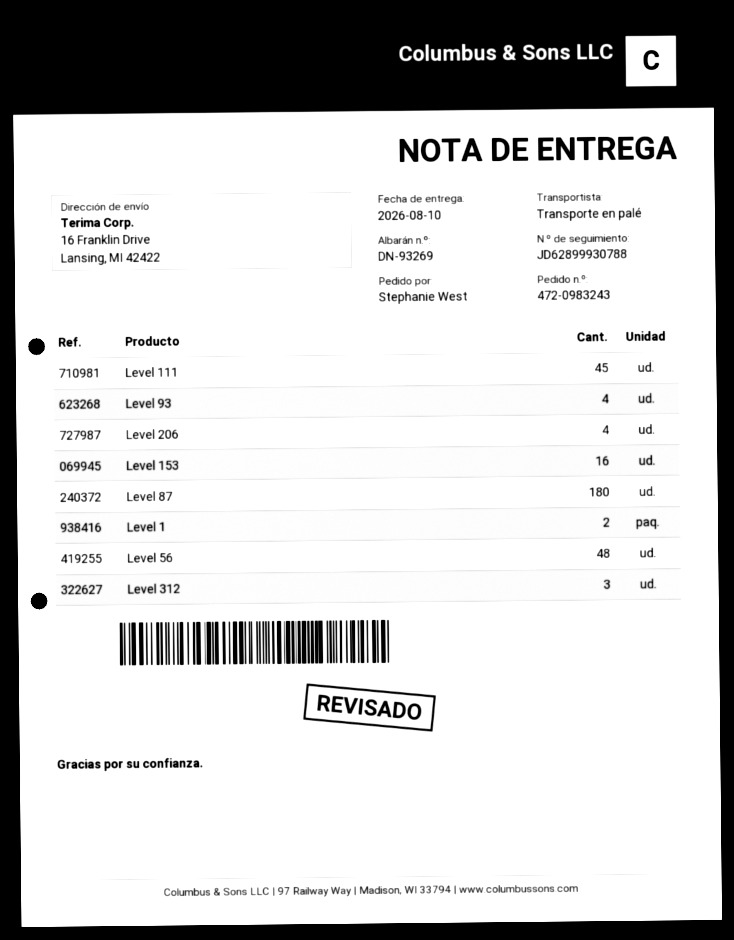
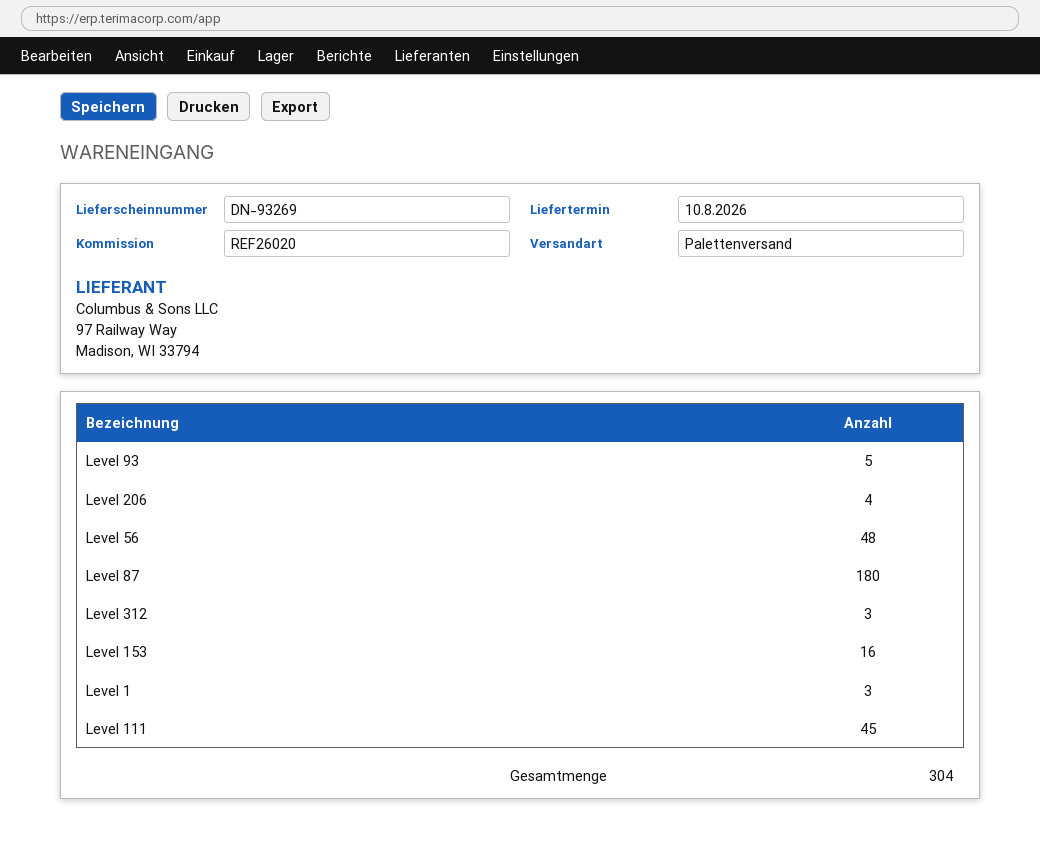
Level 93: 4 -> 5
Level 1: 2 -> 3

